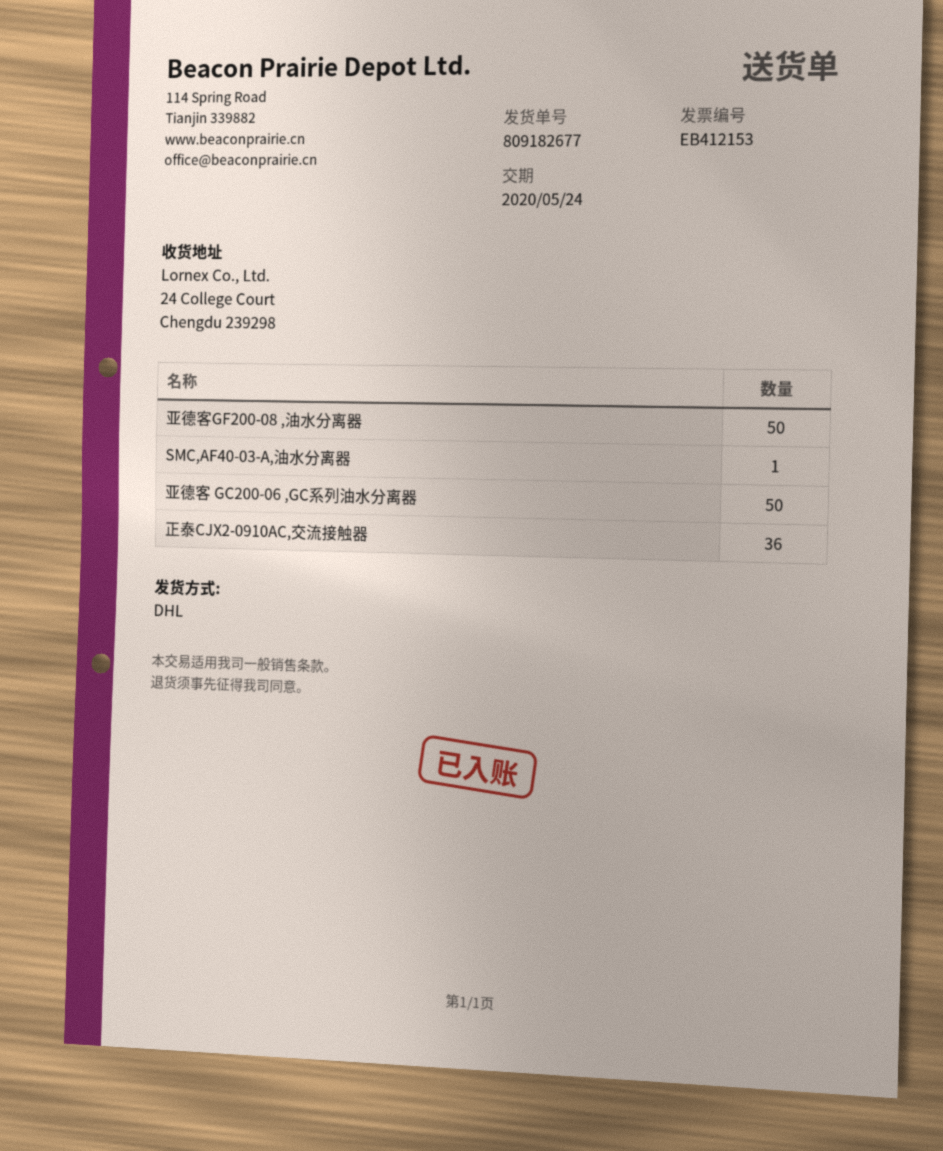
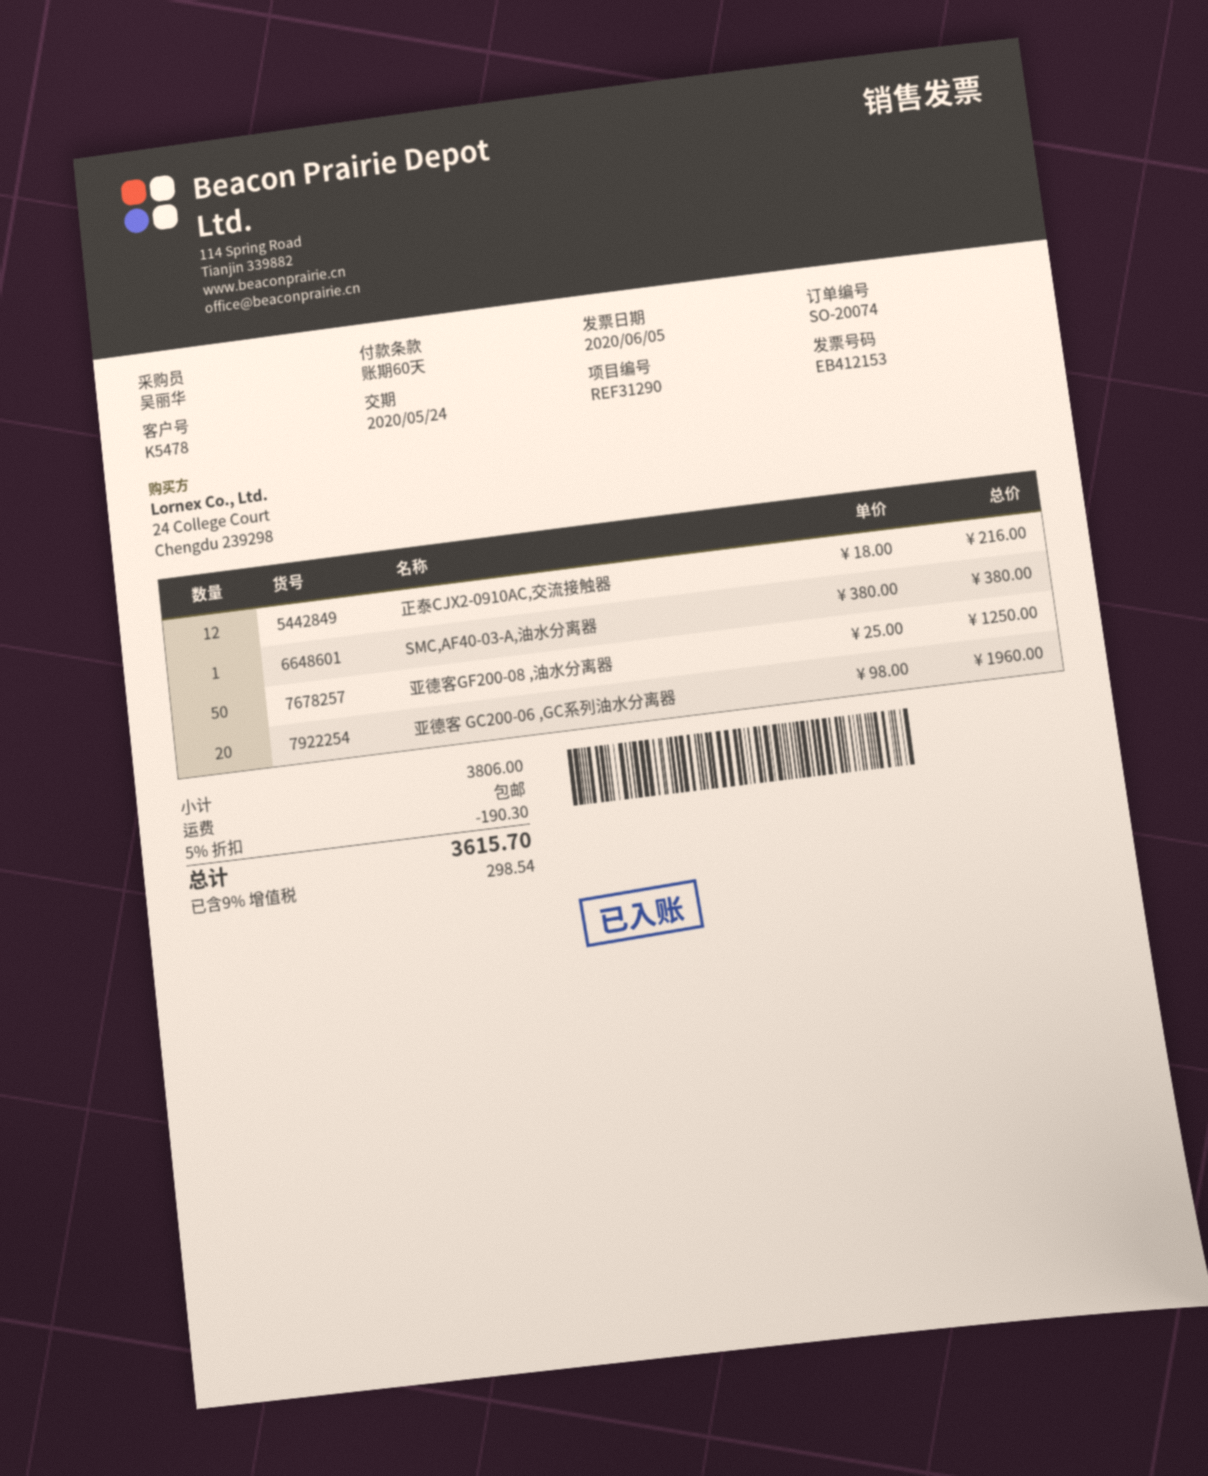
亚德客 GC200-06 ,GC系列油水分离器: 50 -> 20
正泰CJX2-0910AC,交流接触器: 36 -> 12

